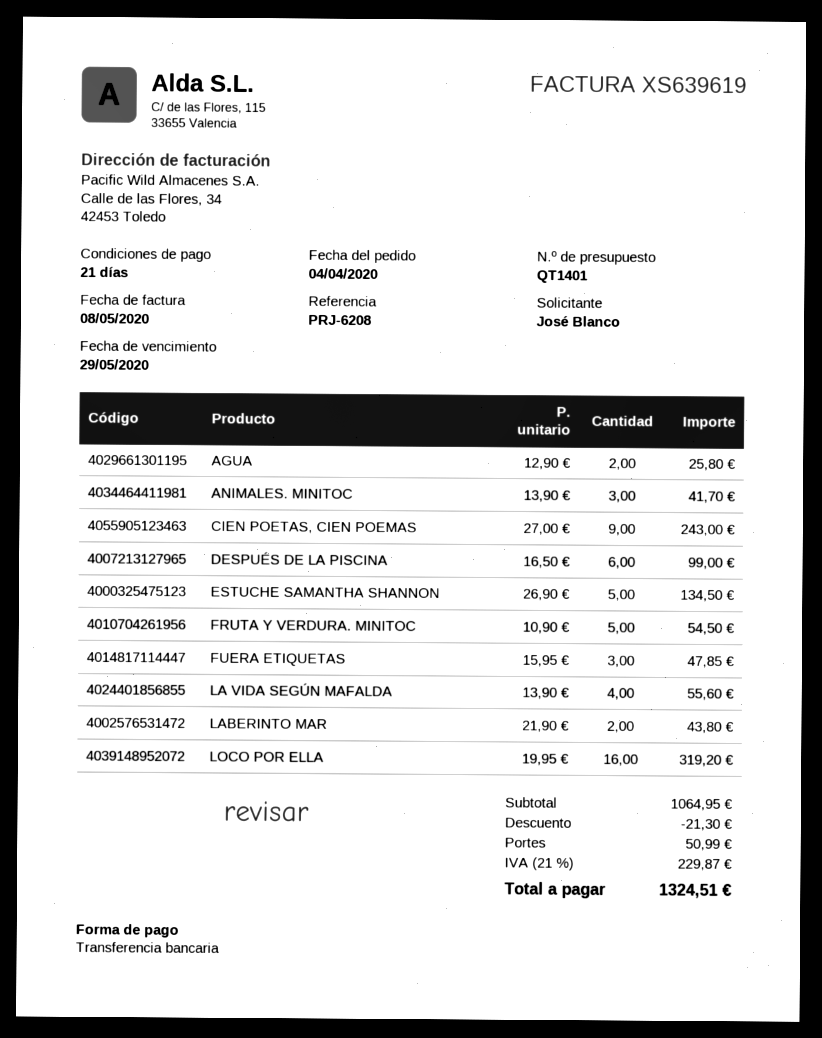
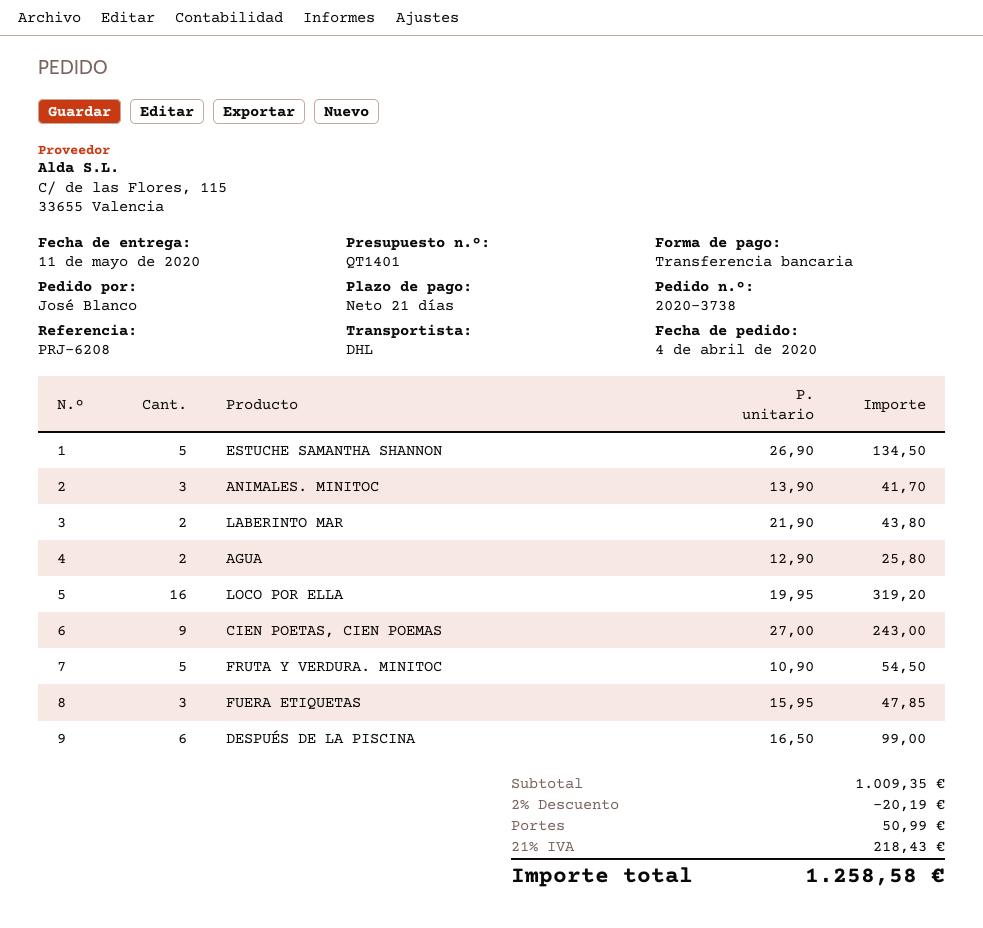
LA VIDA SEGÚN MAFALDA: 4 x 13.90 = 55.60 -> none
subtotal: 1064.95 -> 1009.35
discount: 21.30 -> 20.19
tax: 21% = 229.87 -> 21% = 218.43
total: 1324.51 -> 1258.58

